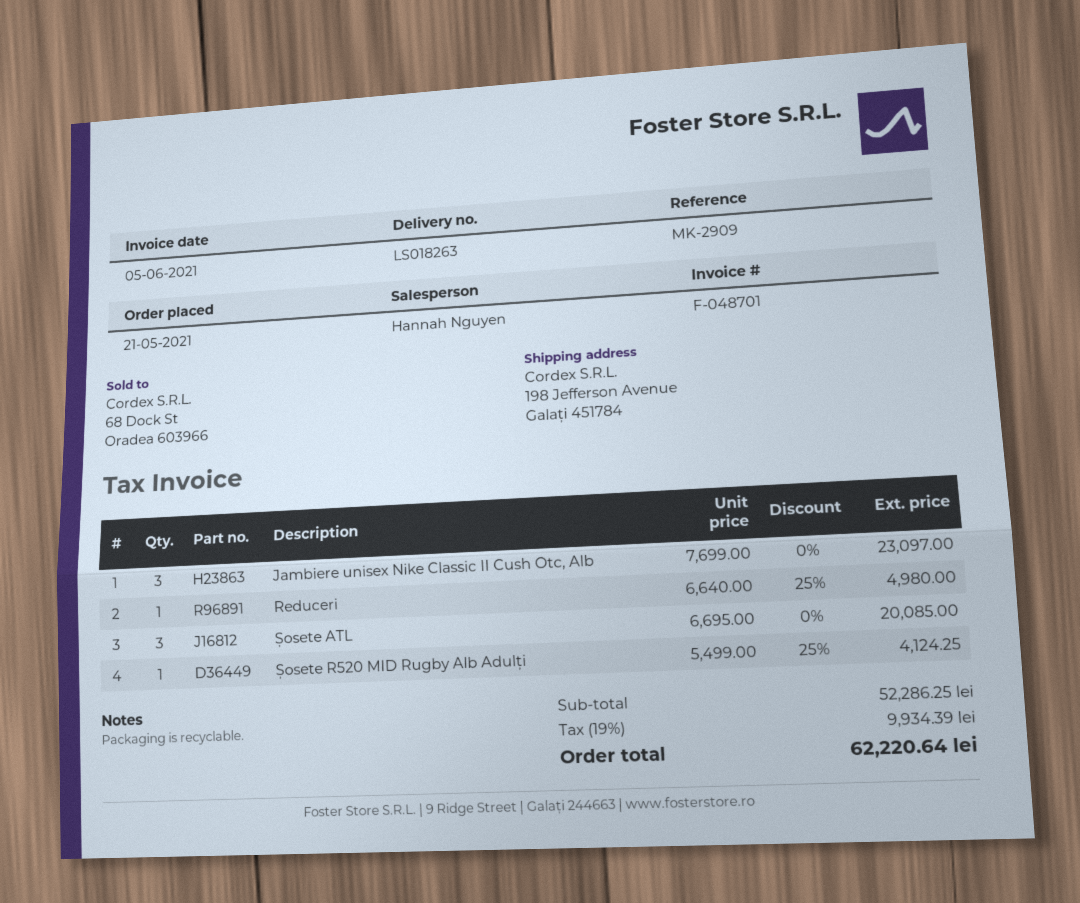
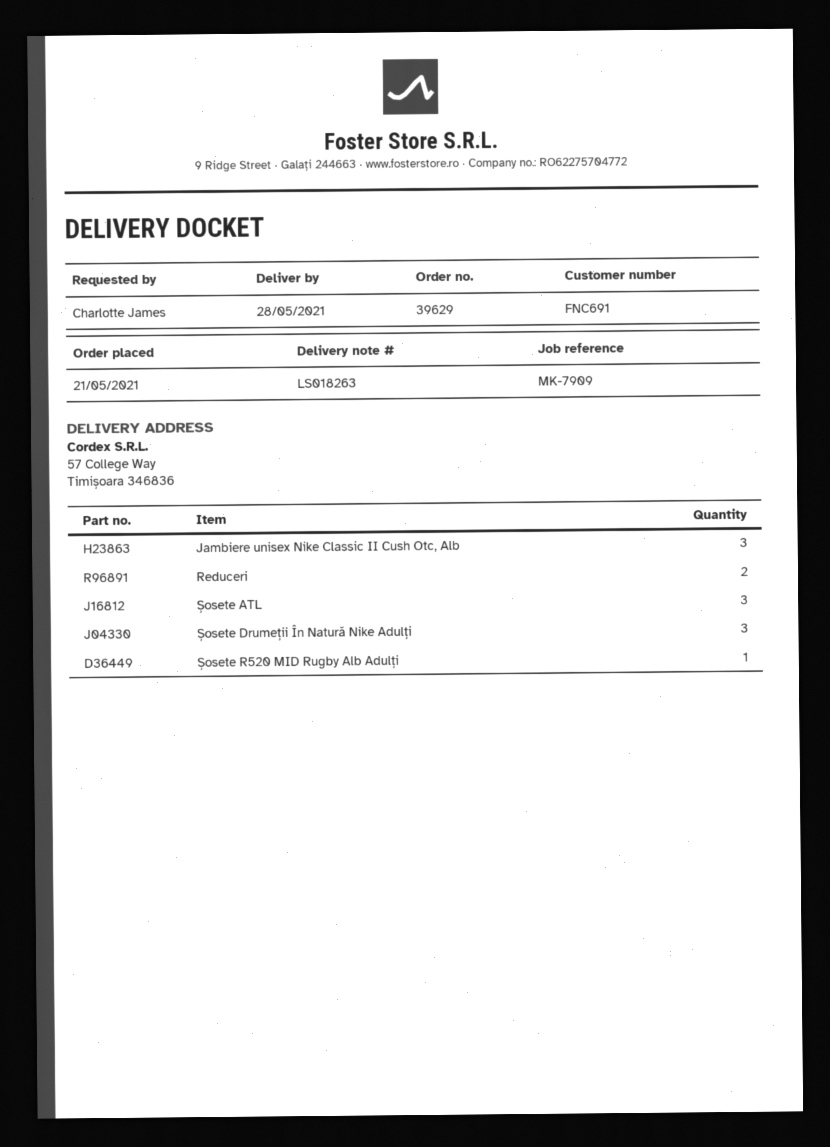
reference: MK-2909 -> MK-7909
ship to: 198 Jefferson Avenue, Galați 451784 -> 57 College Way, Timișoara 346836
Reduceri: 1 -> 2
Șosete Drumeții În Natură Nike Adulți: none -> 3

